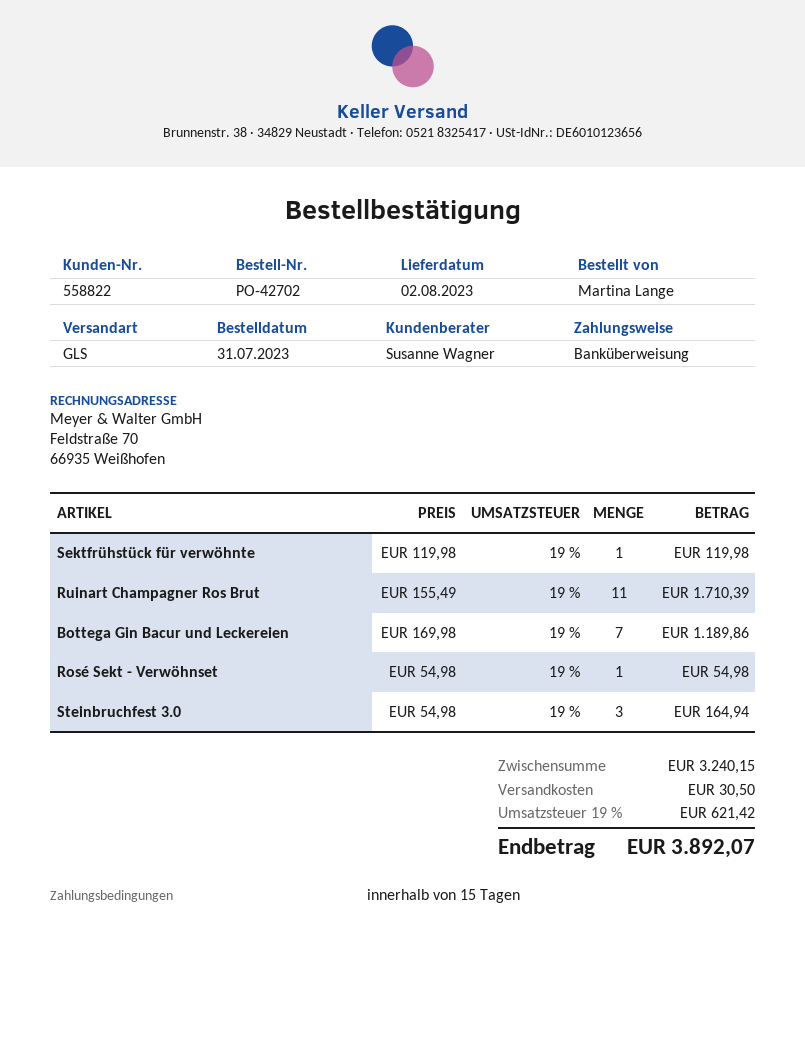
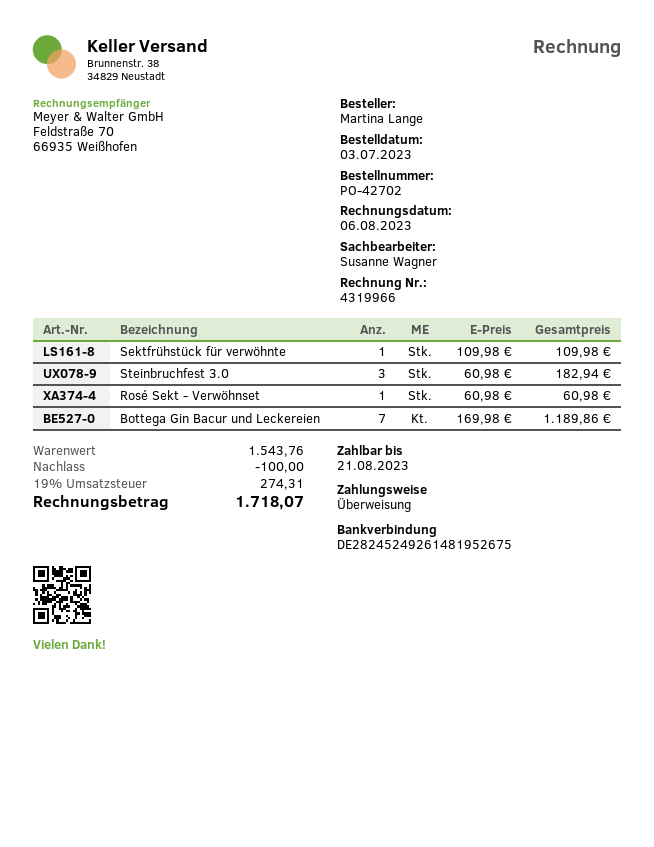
order date: 2023-07-31 -> 2023-07-03
Sektfrühstück für verwöhnte: 1 x 119.98 = 119.98 -> 1 x 109.98 = 109.98
Ruinart Champagner Ros Brut: 11 x 155.49 = 1710.39 -> none
Rosé Sekt - Verwöhnset: 1 x 54.98 = 54.98 -> 1 x 60.98 = 60.98
Steinbruchfest 3.0: 3 x 54.98 = 164.94 -> 3 x 60.98 = 182.94
subtotal: 3240.15 -> 1543.76
discount: none -> 100.00
shipping: 30.50 -> none
tax: 19% = 621.42 -> 19% = 274.31
total: 3892.07 -> 1718.07

